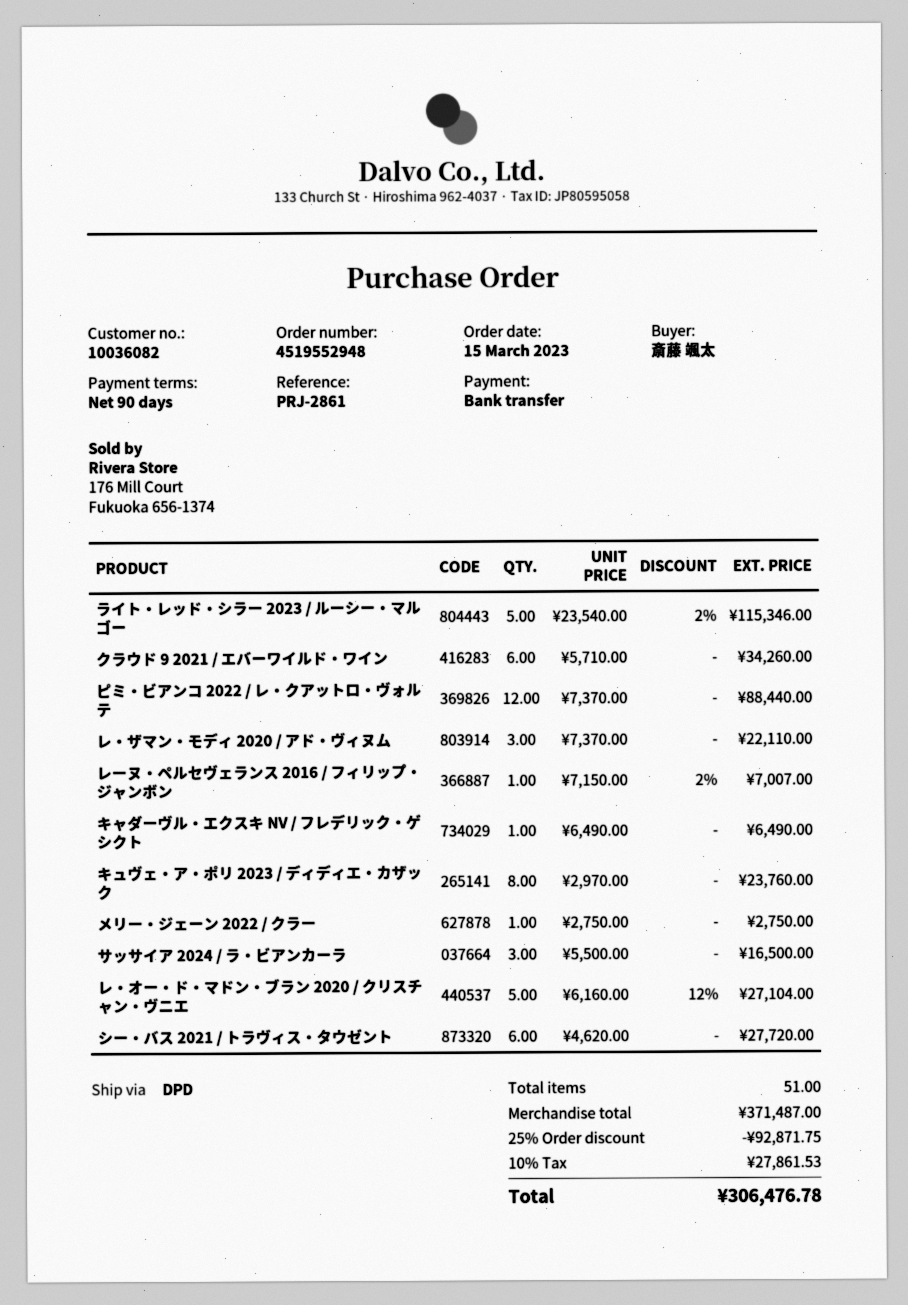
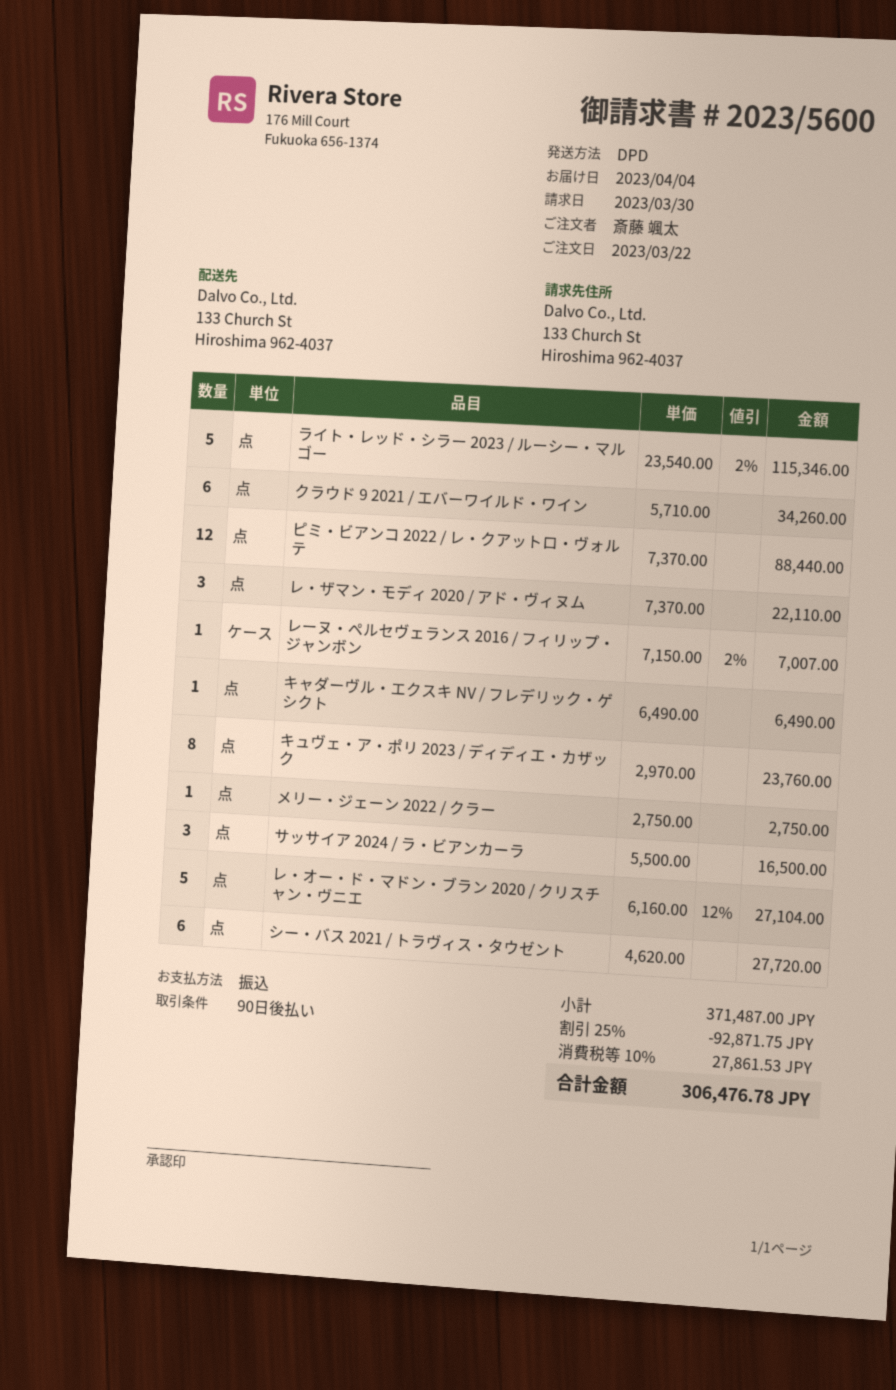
order date: 2023-03-15 -> 2023-03-22

